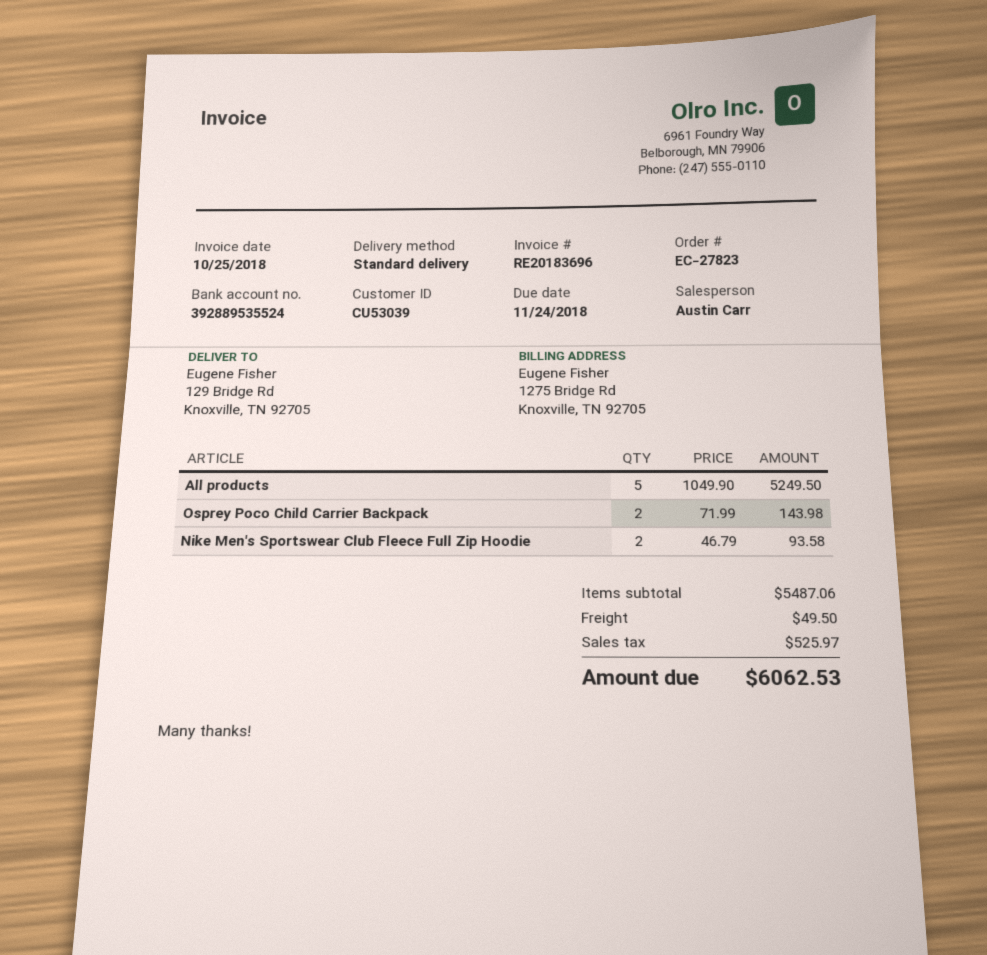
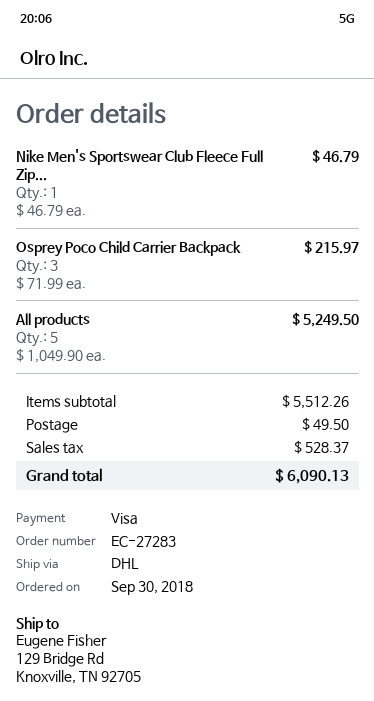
order number: EC-27823 -> EC-27283
shipping method: standard -> DHL
Osprey Poco Child Carrier Backpack: 2 x 71.99 = 143.98 -> 3 x 71.99 = 215.97
Nike Men's Sportswear Club Fleece Full Zip Hoodie: 2 x 46.79 = 93.58 -> 1 x 46.79 = 46.79
subtotal: 5487.06 -> 5512.26
tax: 525.97 -> 528.37
total: 6062.53 -> 6090.13

